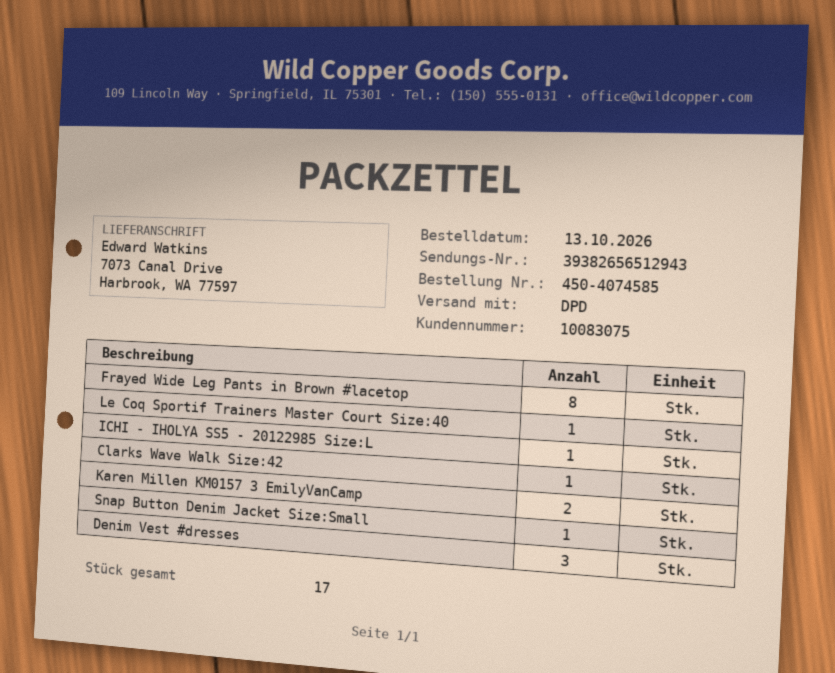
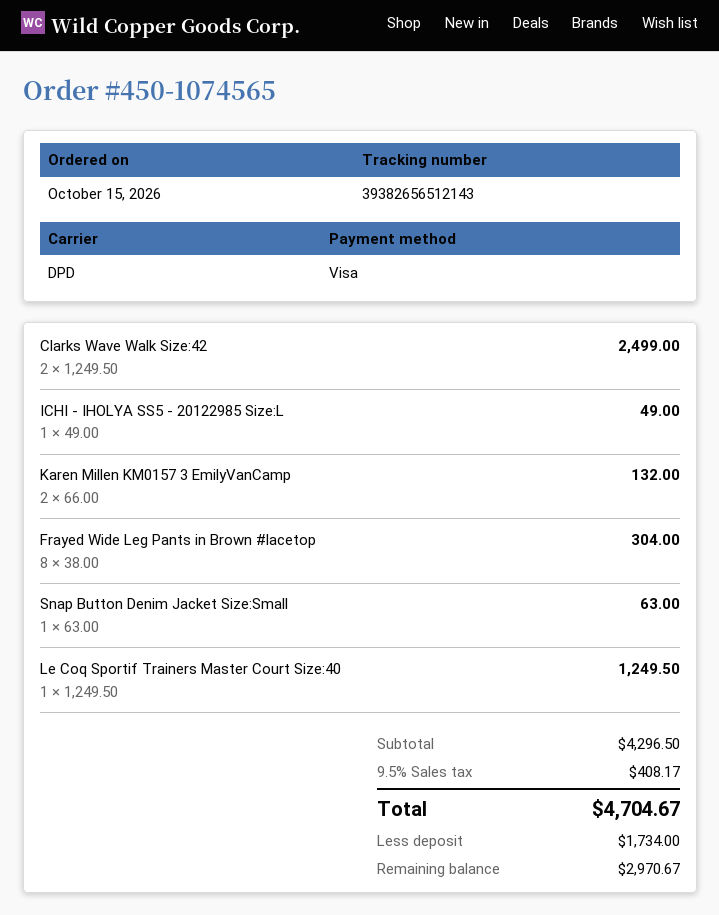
order number: 450-4074585 -> 450-1074565
order date: 2026-10-13 -> 2026-10-15
tracking number: 39382656512943 -> 39382656512143
Clarks Wave Walk Size:42: 1 -> 2
Denim Vest #dresses: 3 -> none

